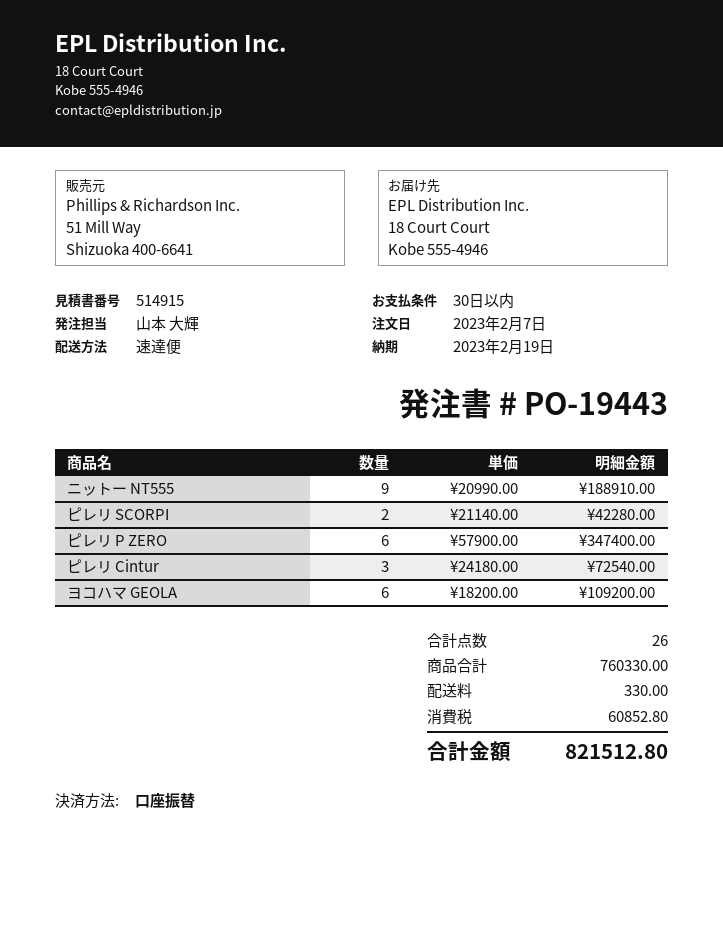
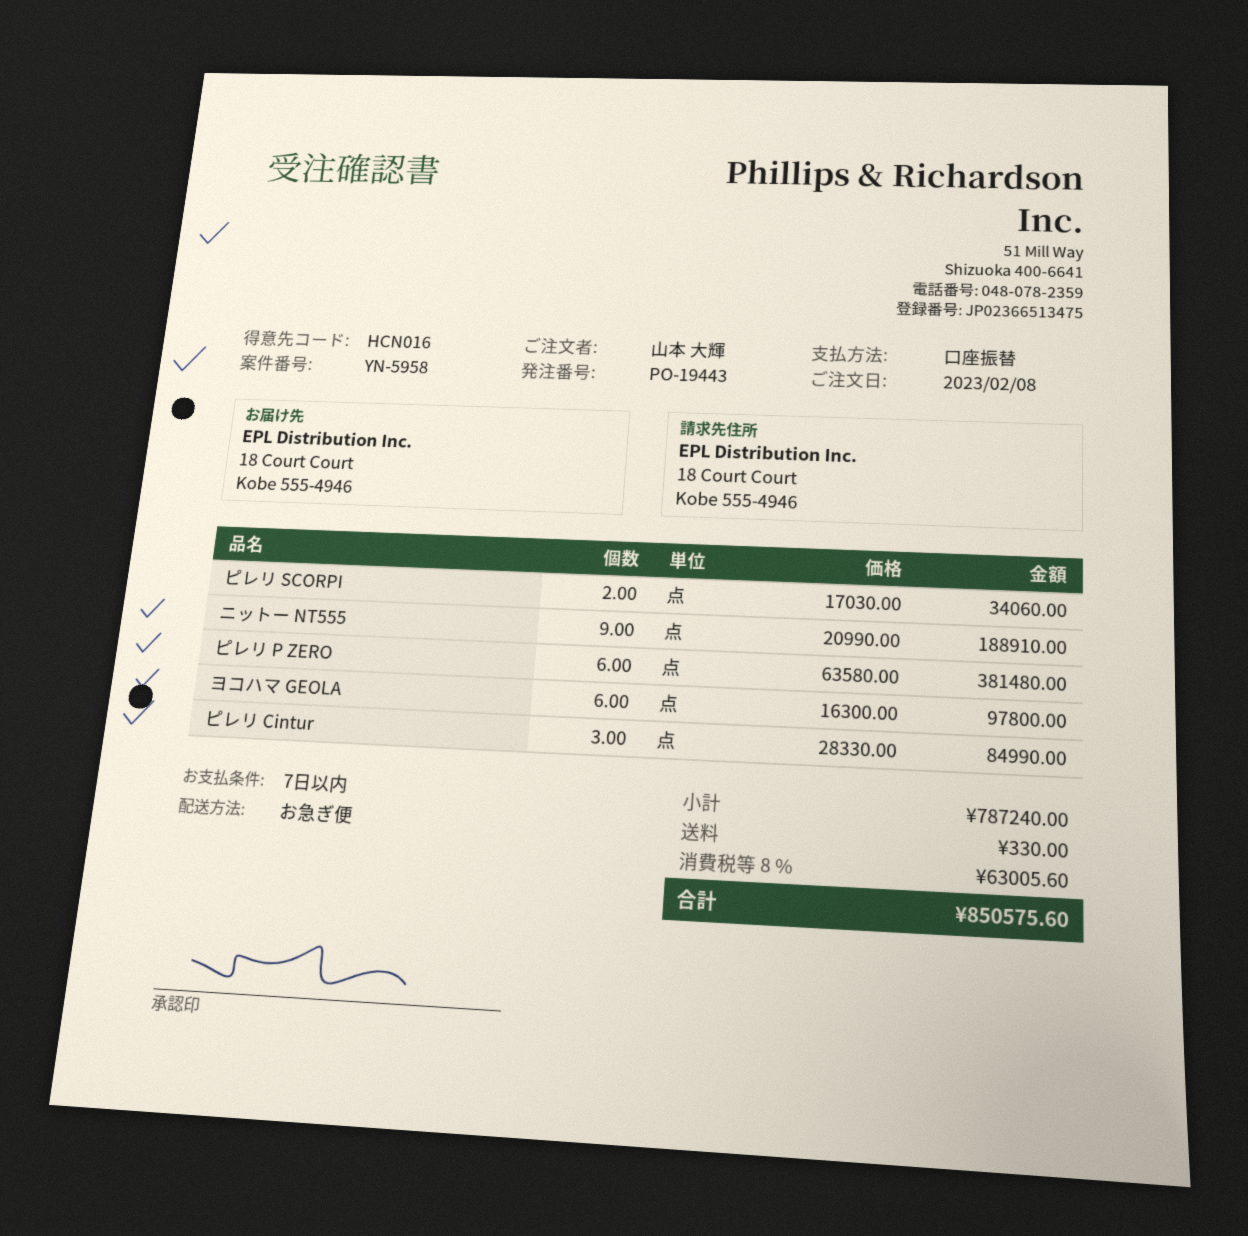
order date: 2023-02-07 -> 2023-02-08
payment terms: 30 days -> 7 days
ピレリ SCORPI: 2 x 21140.00 = 42280.00 -> 2 x 17030.00 = 34060.00
ピレリ P ZERO: 6 x 57900.00 = 347400.00 -> 6 x 63580.00 = 381480.00
ピレリ Cintur: 3 x 24180.00 = 72540.00 -> 3 x 28330.00 = 84990.00
ヨコハマ GEOLA: 6 x 18200.00 = 109200.00 -> 6 x 16300.00 = 97800.00
subtotal: 760330.00 -> 787240.00
tax: 60852.80 -> 63005.60
total: 821512.80 -> 850575.60

